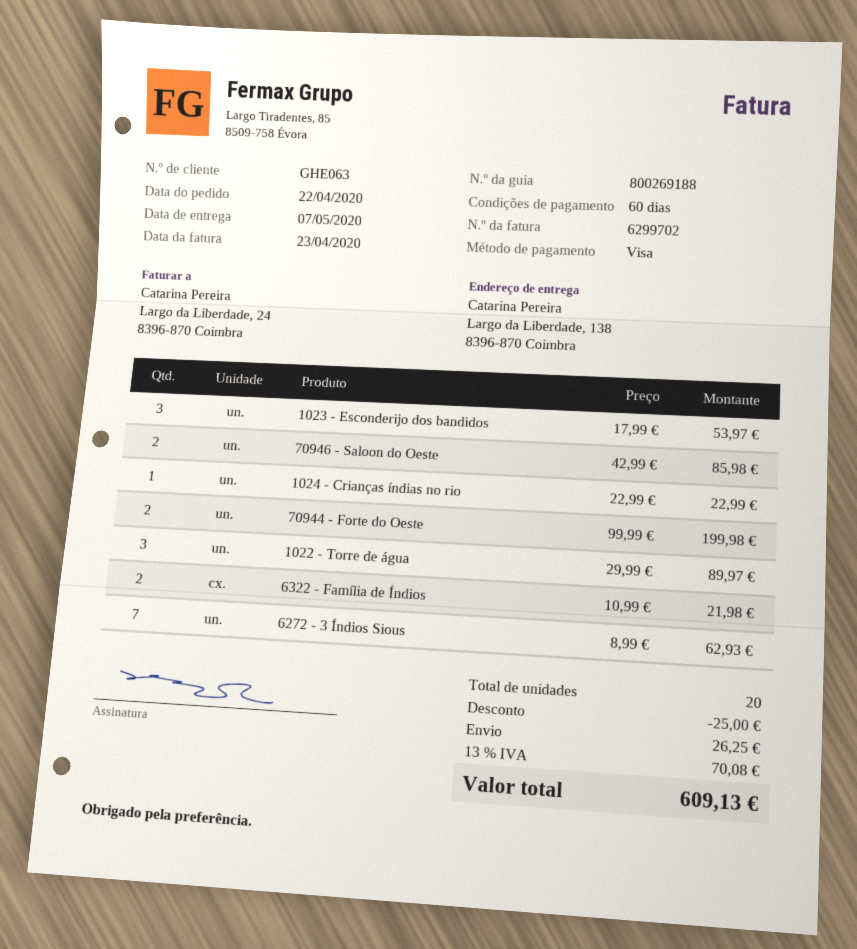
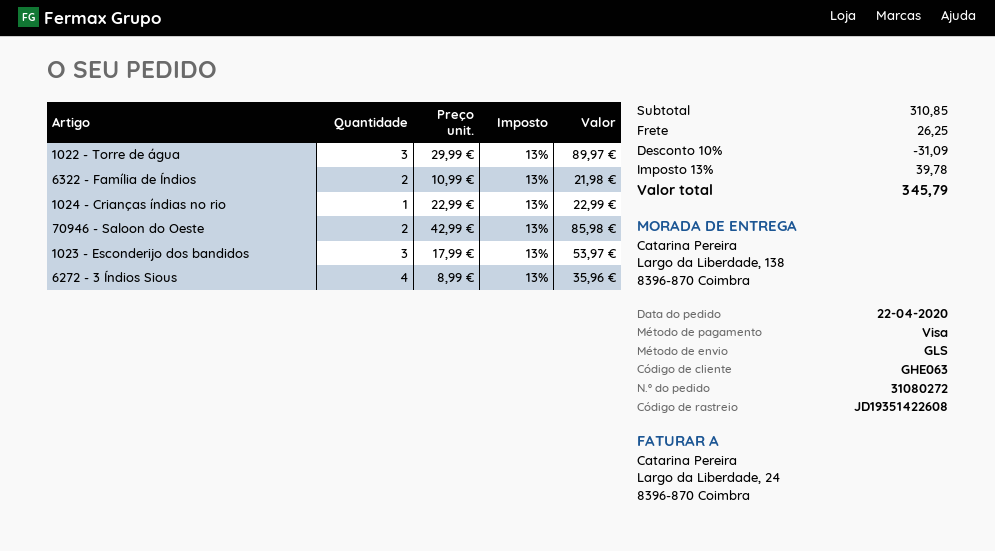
70944 - Forte do Oeste: 2 x 99.99 = 199.98 -> none
6272 - 3 Índios Sious: 7 x 8.99 = 62.93 -> 4 x 8.99 = 35.96
discount: 25.00 -> 31.09
tax: 13% = 70.08 -> 13% = 39.78
total: 609.13 -> 345.79

